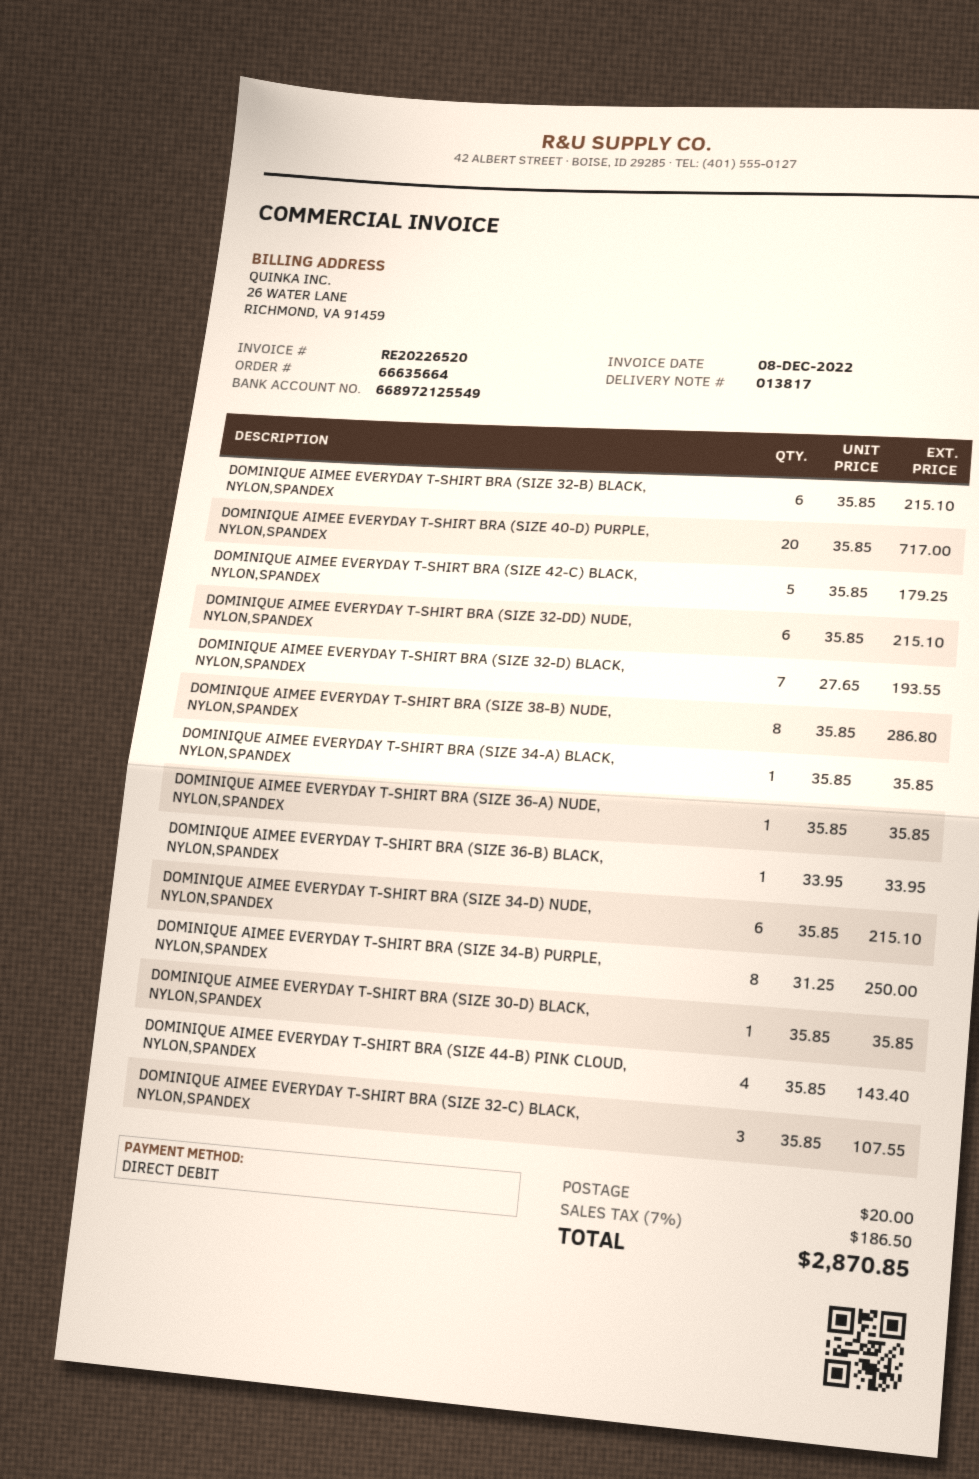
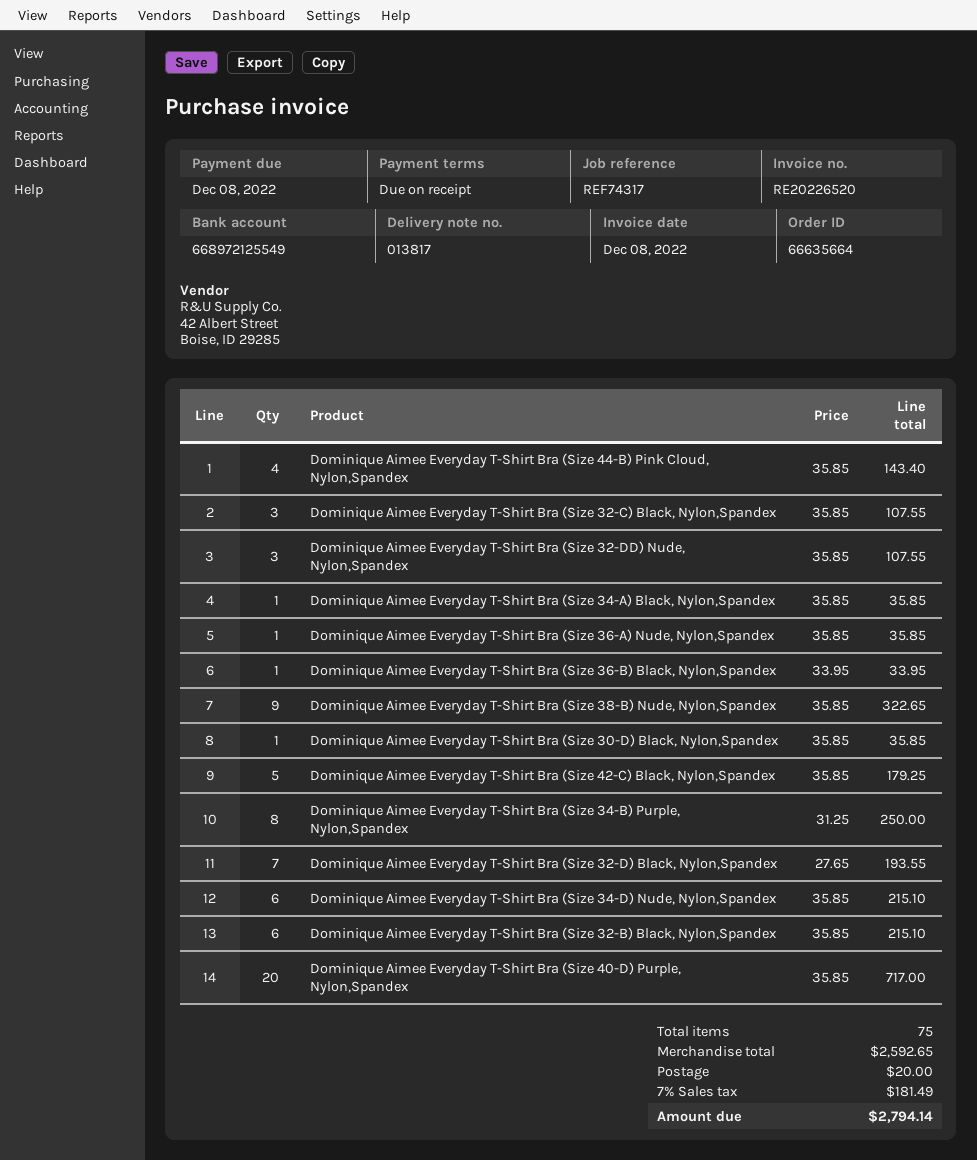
DOMINIQUE AIMEE EVERYDAY T-SHIRT BRA (SIZE 32-DD) NUDE, NYLON,SPANDEX: 6 x 35.85 = 215.10 -> 3 x 35.85 = 107.55
DOMINIQUE AIMEE EVERYDAY T-SHIRT BRA (SIZE 38-B) NUDE, NYLON,SPANDEX: 8 x 35.85 = 286.80 -> 9 x 35.85 = 322.65
tax: 7% = 186.50 -> 7% = 181.49
total: 2870.85 -> 2794.14

